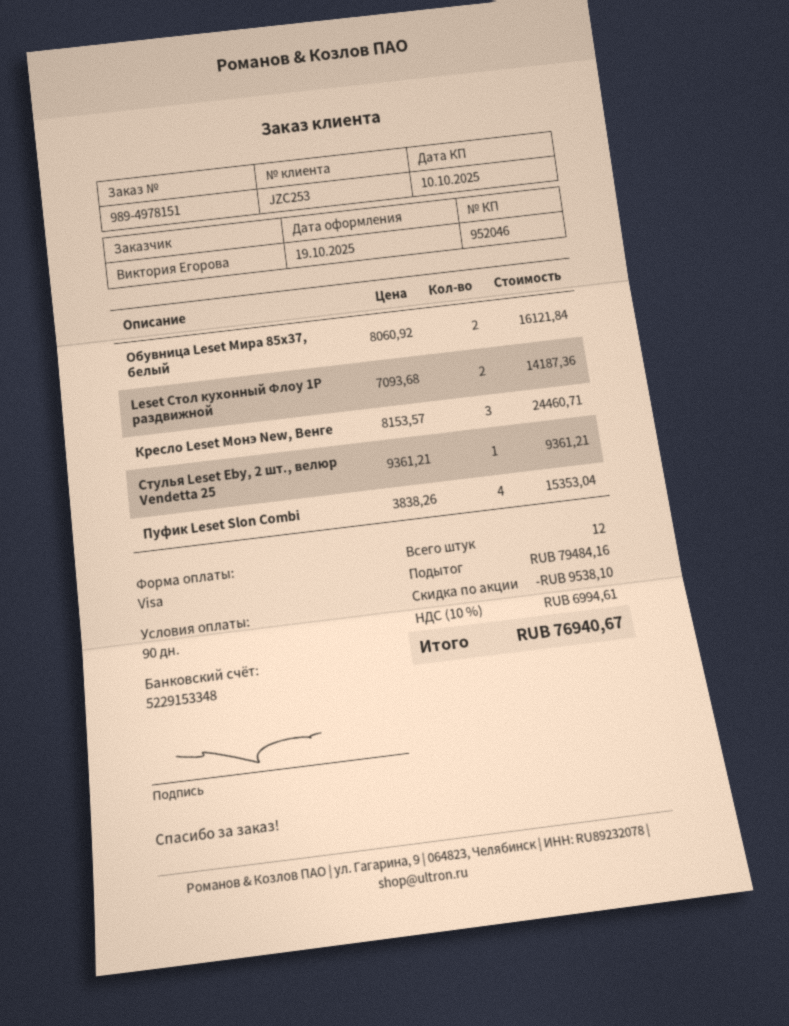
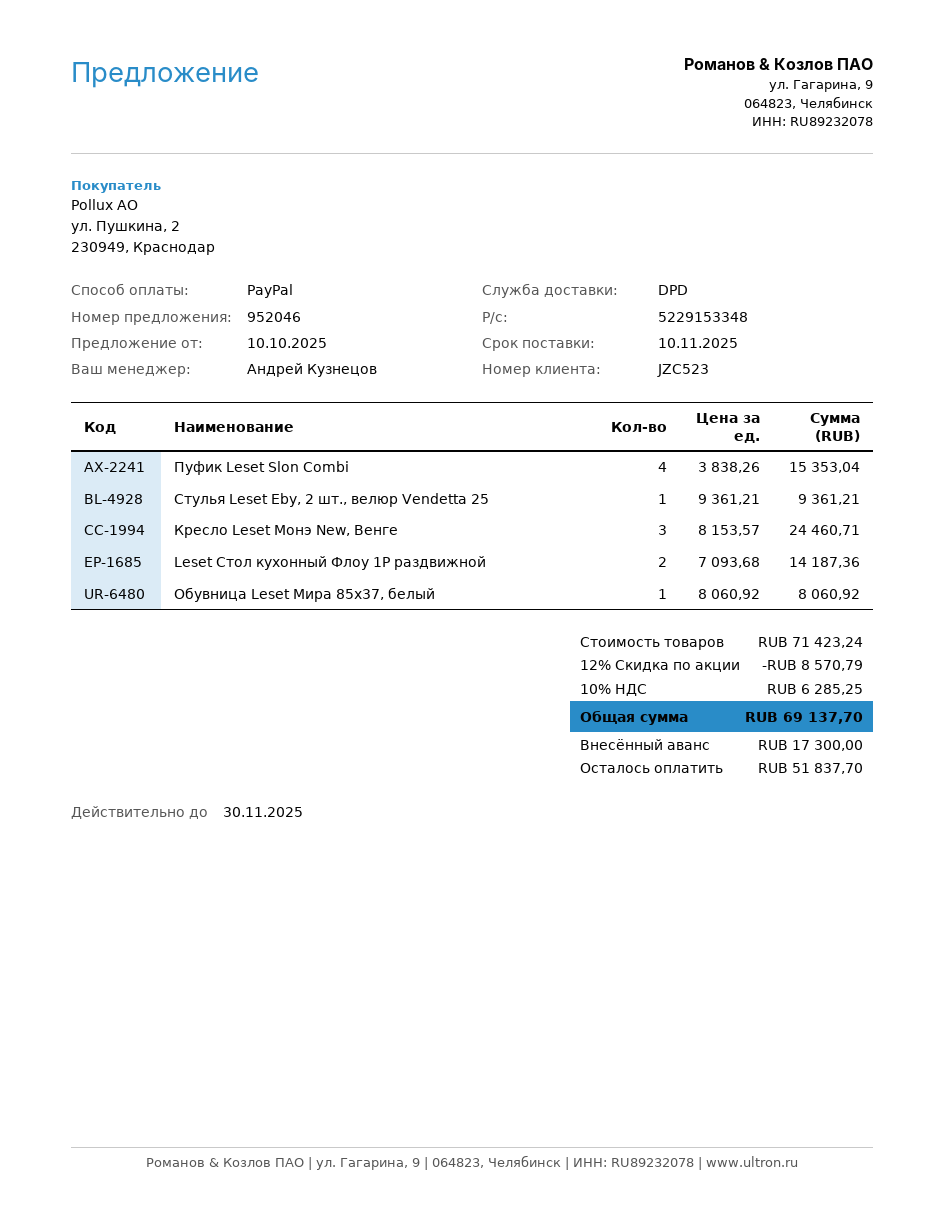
customer number: JZC253 -> JZC523
payment method: Visa -> PayPal
Обувница Leset Мира 85х37, белый: 2 x 8060.92 = 16121.84 -> 1 x 8060.92 = 8060.92
subtotal: 79484.16 -> 71423.24
discount: 9538.10 -> 8570.79
tax: 10% = 6994.61 -> 10% = 6285.25
total: 76940.67 -> 69137.70

